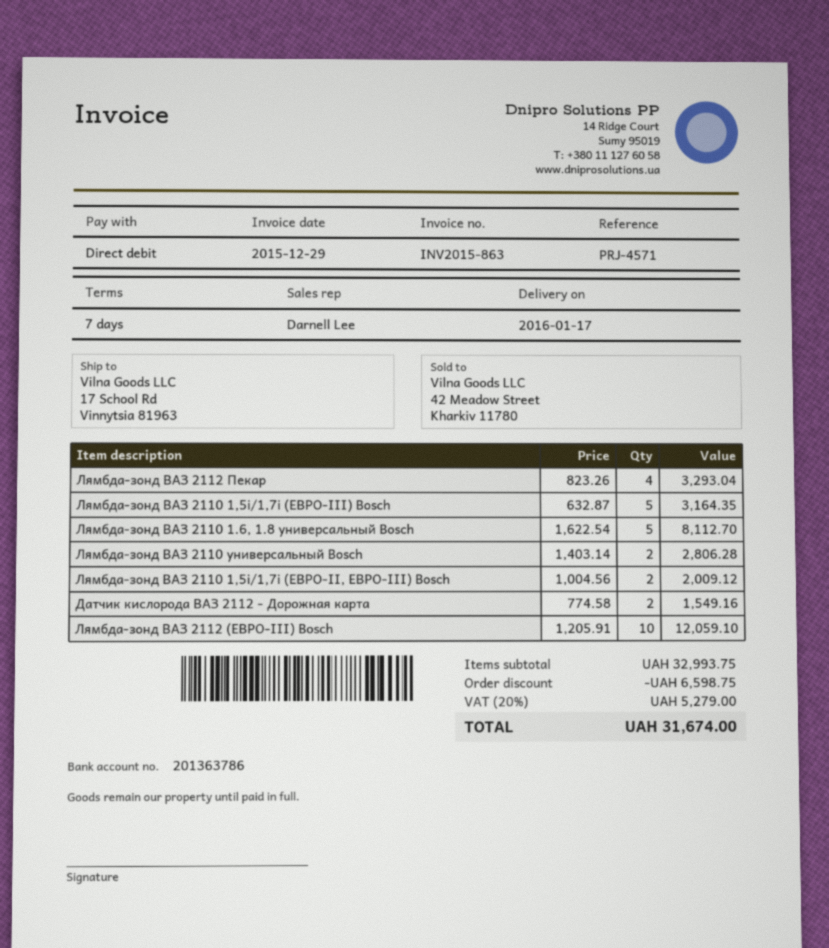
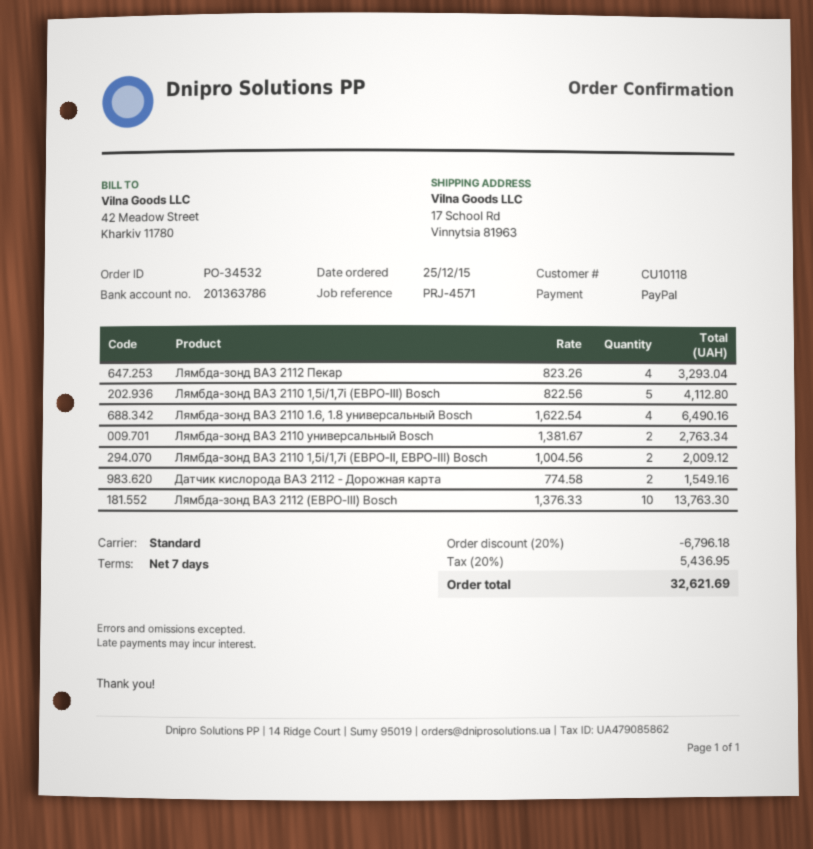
payment method: direct debit -> PayPal
Лямбда-зонд ВАЗ 2110 1,5i/1,7i (ЕВРО-III) Bosch: 5 x 632.87 = 3164.35 -> 5 x 822.56 = 4112.80
Лямбда-зонд ВАЗ 2110 1.6, 1.8 универсальный Bosch: 5 x 1622.54 = 8112.70 -> 4 x 1622.54 = 6490.16
Лямбда-зонд ВАЗ 2110 универсальный Bosch: 2 x 1403.14 = 2806.28 -> 2 x 1381.67 = 2763.34
Лямбда-зонд ВАЗ 2112 (ЕВРО-III) Bosch: 10 x 1205.91 = 12059.10 -> 10 x 1376.33 = 13763.30
discount: 6598.75 -> 6796.18
tax: 20% = 5279.00 -> 20% = 5436.95
total: 31674.00 -> 32621.69

